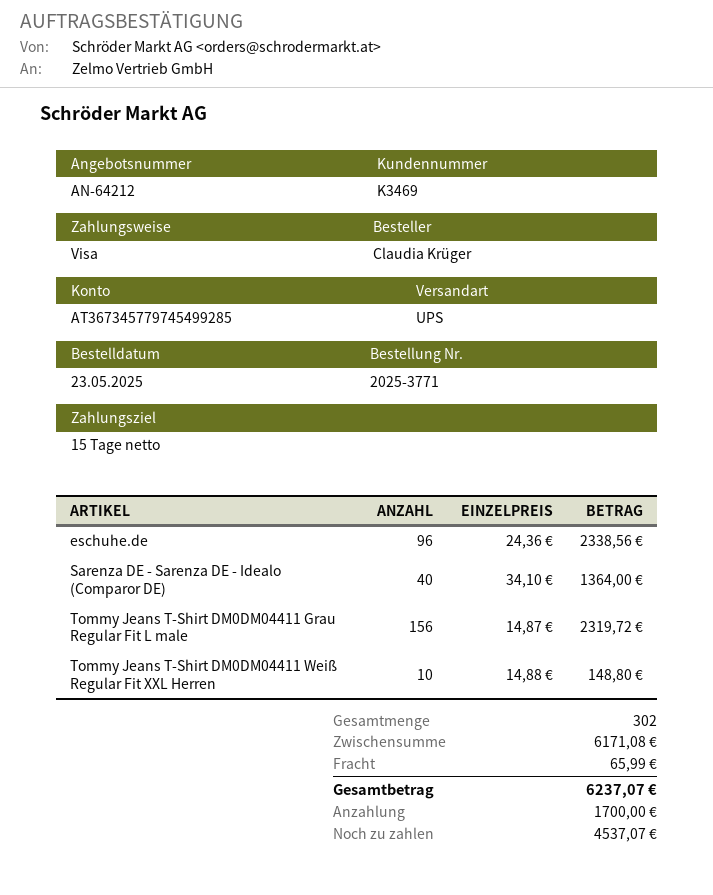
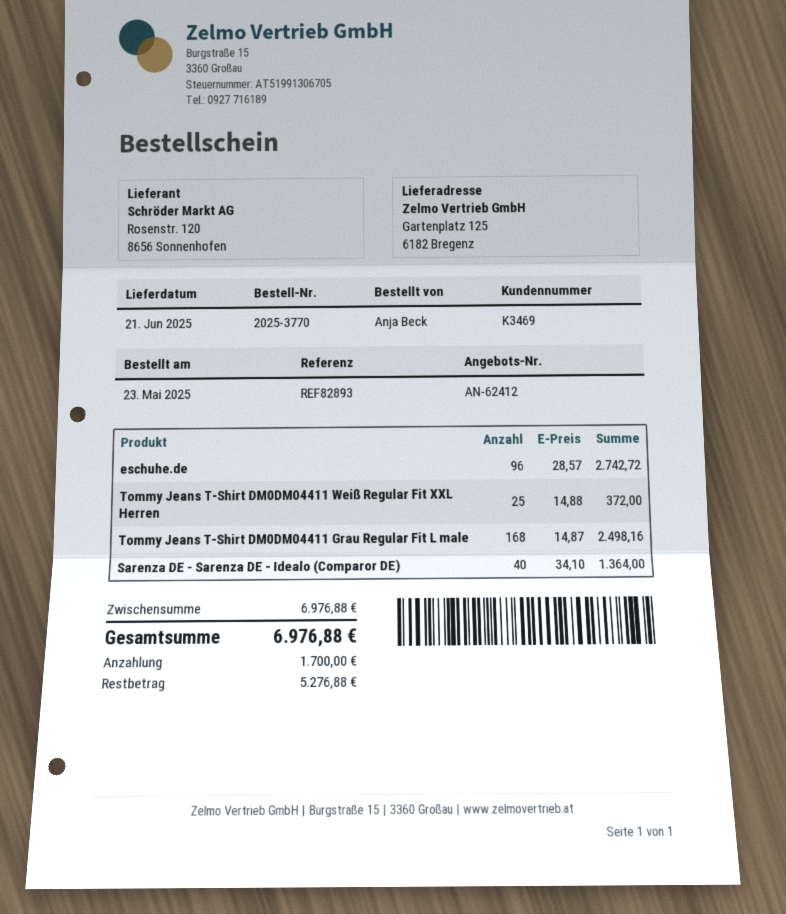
quote number: AN-64212 -> AN-62412
order number: 2025-3771 -> 2025-3770
ordered by: Claudia Krüger -> Anja Beck
eschuhe.de: 96 x 24.36 = 2338.56 -> 96 x 28.57 = 2742.72
Tommy Jeans T-Shirt DM0DM04411 Grau Regular Fit L male: 156 x 14.87 = 2319.72 -> 168 x 14.87 = 2498.16
Tommy Jeans T-Shirt DM0DM04411 Weiß Regular Fit XXL Herren: 10 x 14.88 = 148.80 -> 25 x 14.88 = 372.00
subtotal: 6171.08 -> 6976.88
shipping: 65.99 -> none
total: 6237.07 -> 6976.88
balance: 4537.07 -> 5276.88

